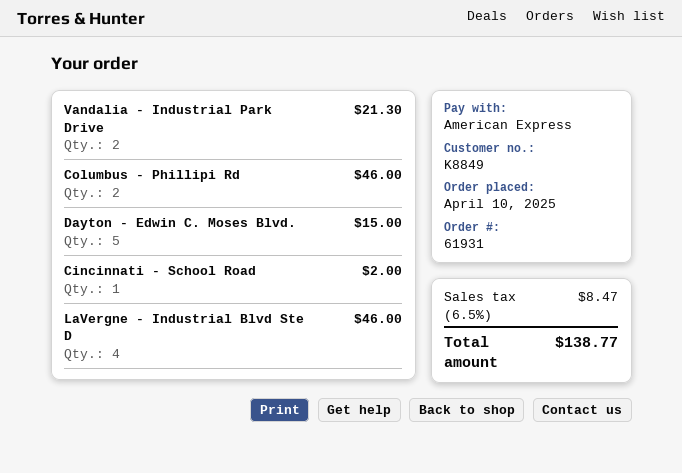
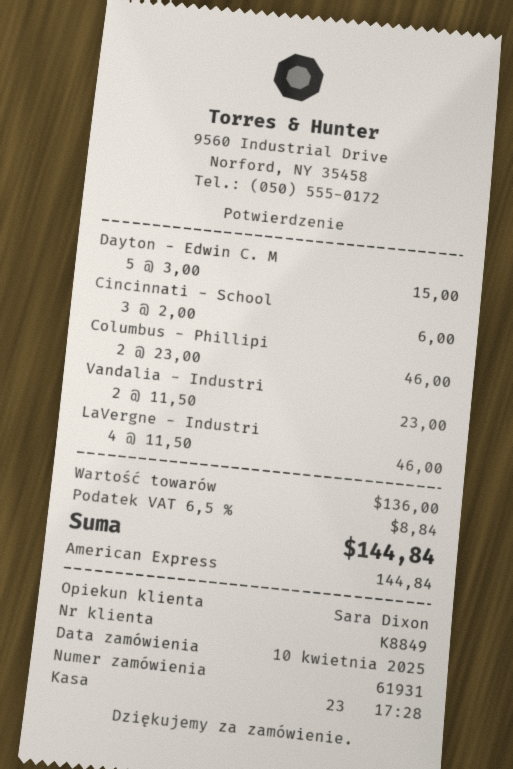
Vandalia - Industrial Park Drive: 2 for 21.30 -> 2 for 23.00
Cincinnati - School Road: 1 for 2.00 -> 3 for 6.00
tax: 6.5% = 8.47 -> 6.5% = 8.84
total: 138.77 -> 144.84

